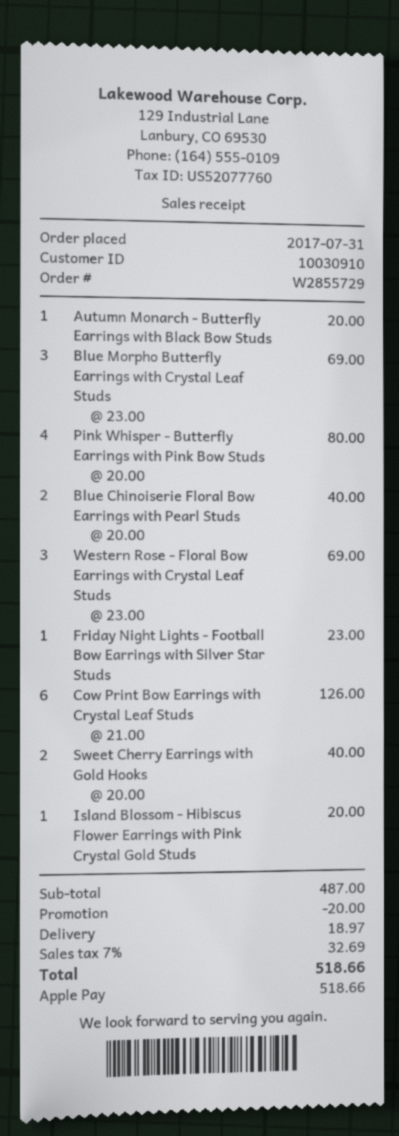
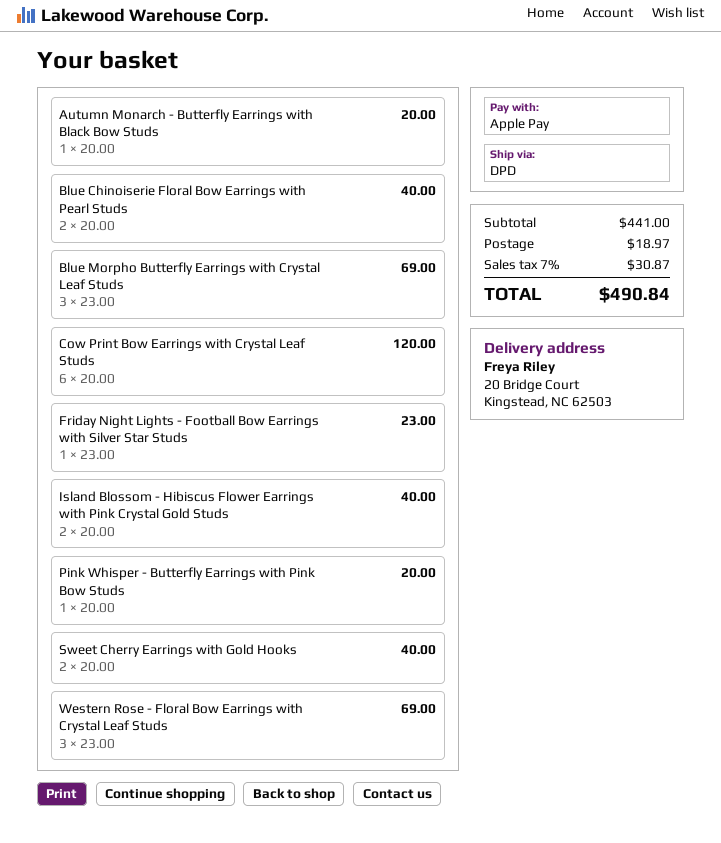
Pink Whisper - Butterfly Earrings with Pink Bow Studs: 4 x 20.00 = 80.00 -> 1 x 20.00 = 20.00
Cow Print Bow Earrings with Crystal Leaf Studs: 6 x 21.00 = 126.00 -> 6 x 20.00 = 120.00
Island Blossom - Hibiscus Flower Earrings with Pink Crystal Gold Studs: 1 x 20.00 = 20.00 -> 2 x 20.00 = 40.00
subtotal: 487.00 -> 441.00
discount: 20.00 -> none
tax: 7% = 32.69 -> 7% = 30.87
total: 518.66 -> 490.84

